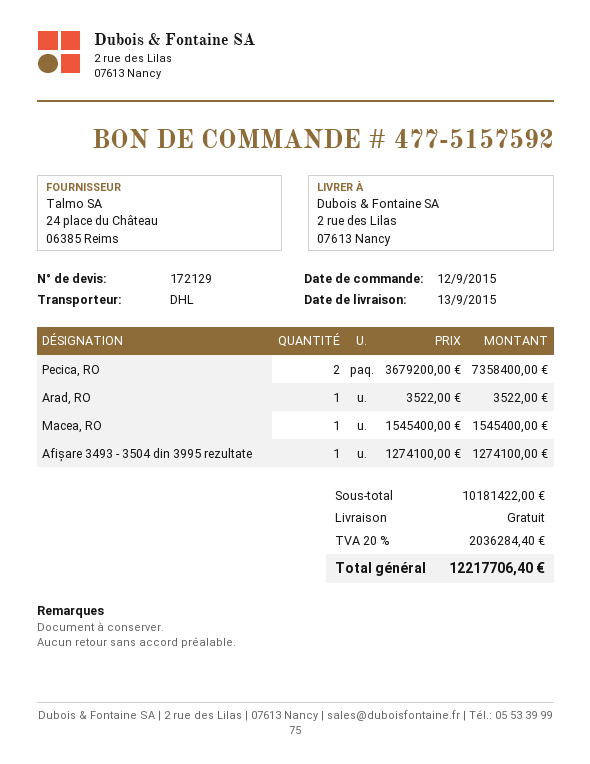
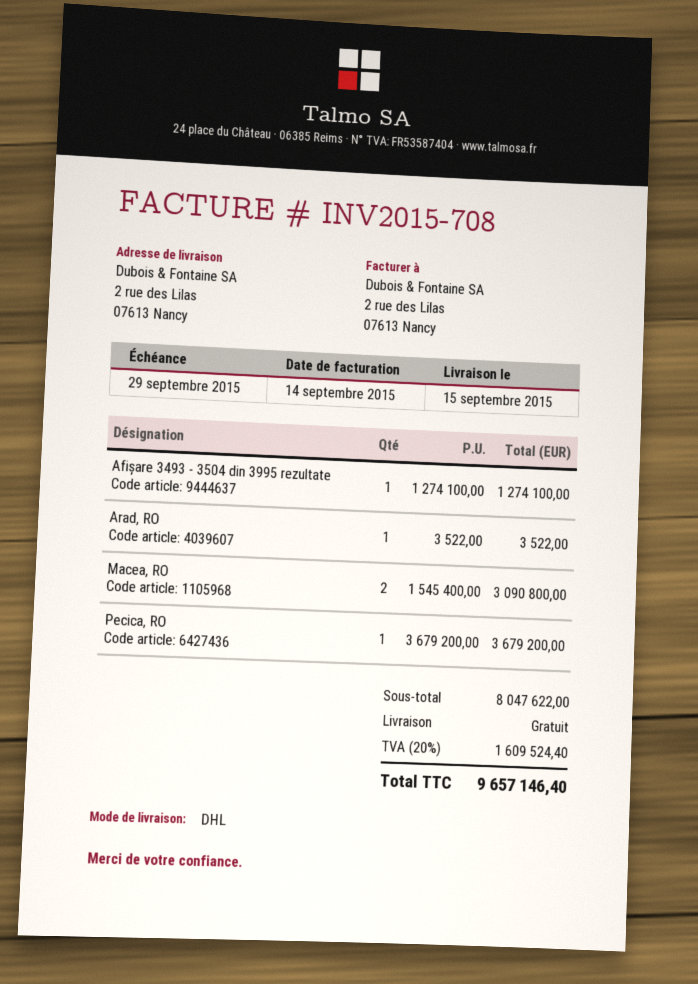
delivery date: 2015-09-13 -> 2015-09-15
Pecica, RO: 2 x 3679200.00 = 7358400.00 -> 1 x 3679200.00 = 3679200.00
Macea, RO: 1 x 1545400.00 = 1545400.00 -> 2 x 1545400.00 = 3090800.00
subtotal: 10181422.00 -> 8047622.00
tax: 20% = 2036284.40 -> 20% = 1609524.40
total: 12217706.40 -> 9657146.40

